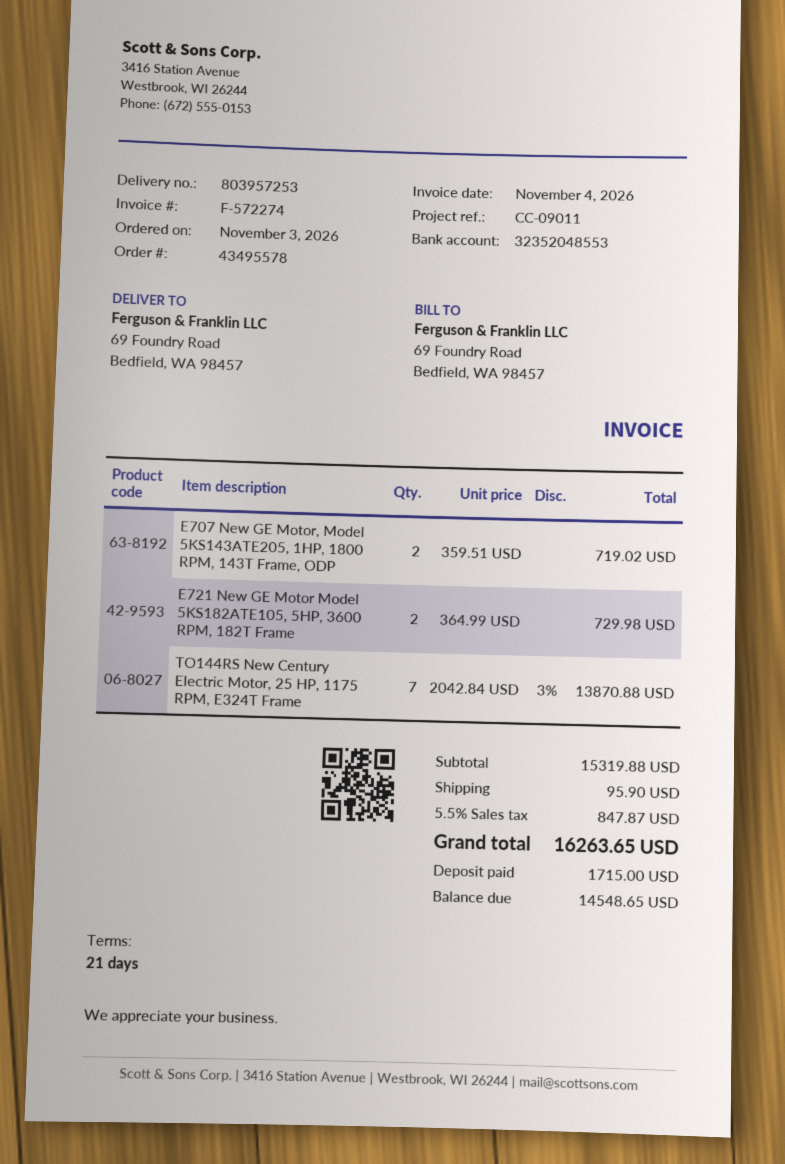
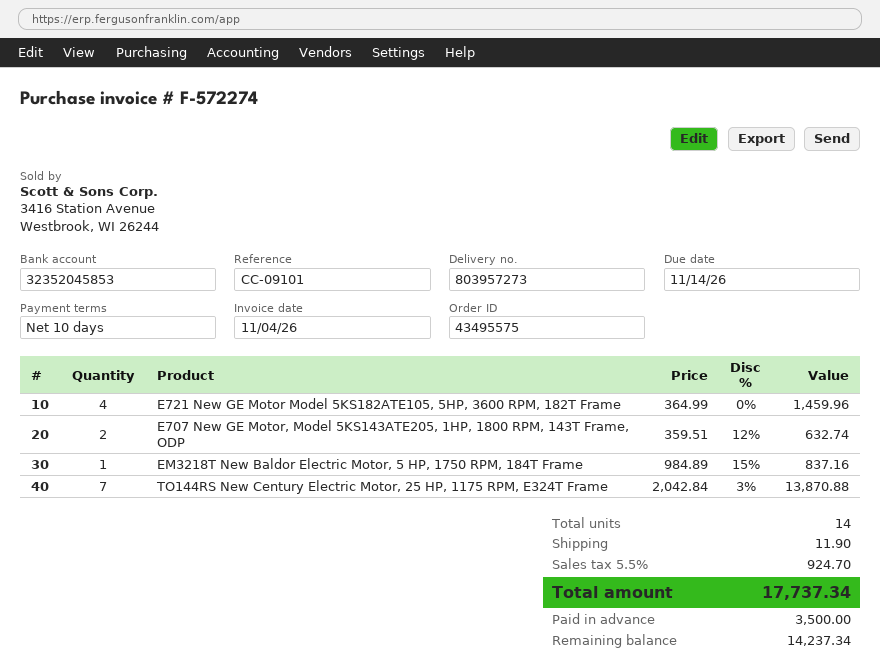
order number: 43495578 -> 43495575
delivery note number: 803957253 -> 803957273
payment terms: 21 days -> 10 days
reference: CC-09011 -> CC-09101
bank account: 32352048553 -> 32352045853
E707 New GE Motor, Model 5KS143ATE205, 1HP, 1800 RPM, 143T Frame, ODP: 2 x 359.51 = 719.02 -> 2 x 359.51 - 12% = 632.74
E721 New GE Motor Model 5KS182ATE105, 5HP, 3600 RPM, 182T Frame: 2 x 364.99 = 729.98 -> 4 x 364.99 = 1459.96
EM3218T New Baldor Electric Motor, 5 HP, 1750 RPM, 184T Frame: none -> 1 x 984.89 - 15% = 837.16
shipping: 95.90 -> 11.90
tax: 5.5% = 847.87 -> 5.5% = 924.70
total: 16263.65 -> 17737.34
deposit: 1715.00 -> 3500.00
balance: 14548.65 -> 14237.34

